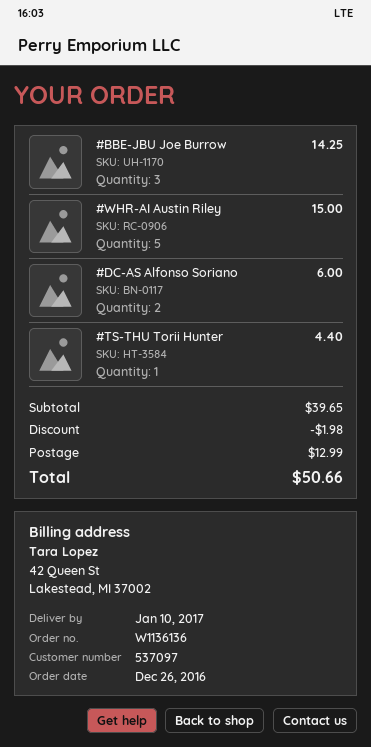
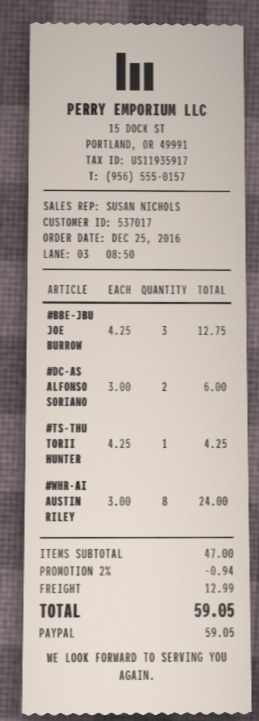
order date: 2016-12-26 -> 2016-12-25
customer number: 537097 -> 537017
#BBE-JBU Joe Burrow: 3 for 14.25 -> 3 for 12.75
#WHR-AI Austin Riley: 5 for 15.00 -> 8 for 24.00
#TS-THU Torii Hunter: 1 for 4.40 -> 1 for 4.25
subtotal: 39.65 -> 47.00
discount: 1.98 -> 0.94
total: 50.66 -> 59.05

